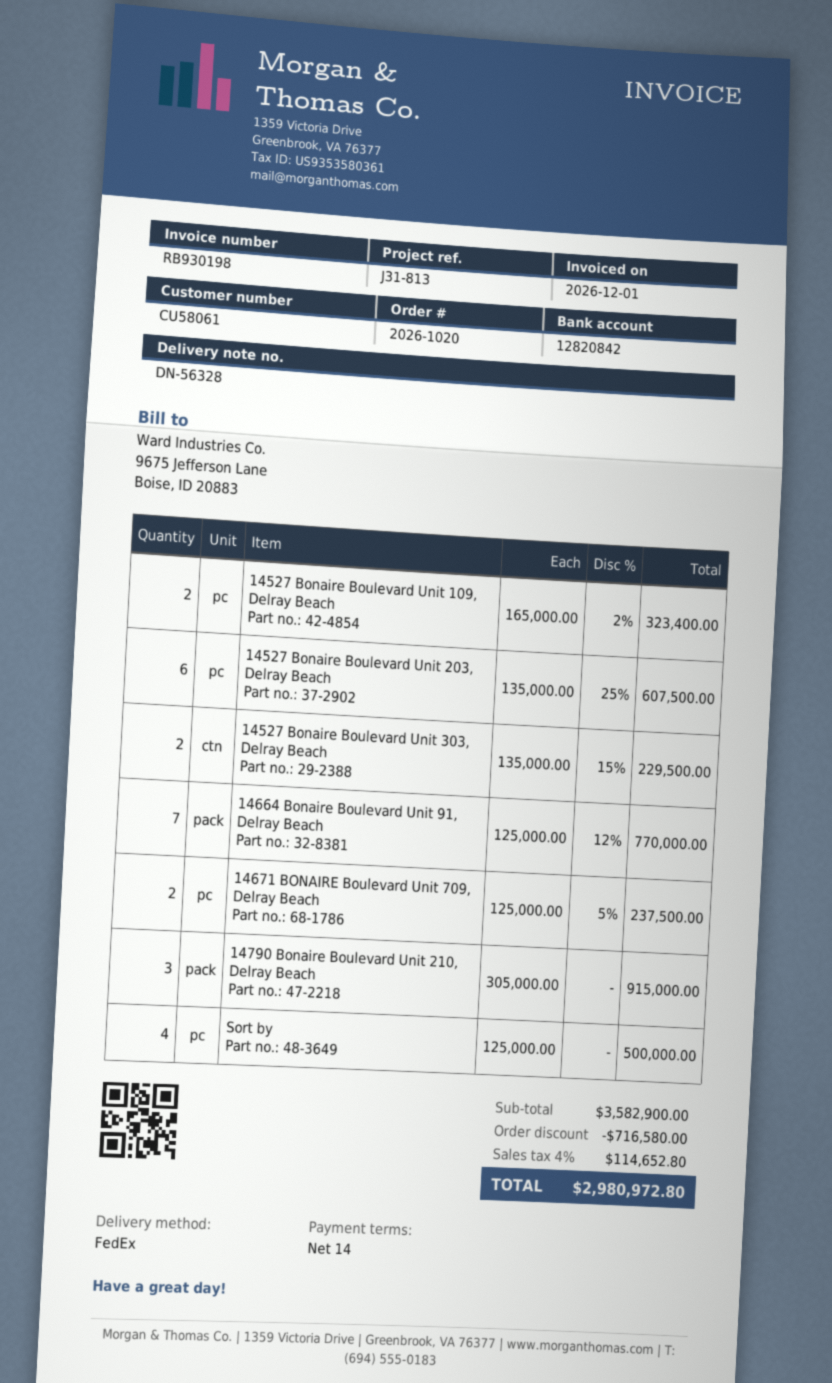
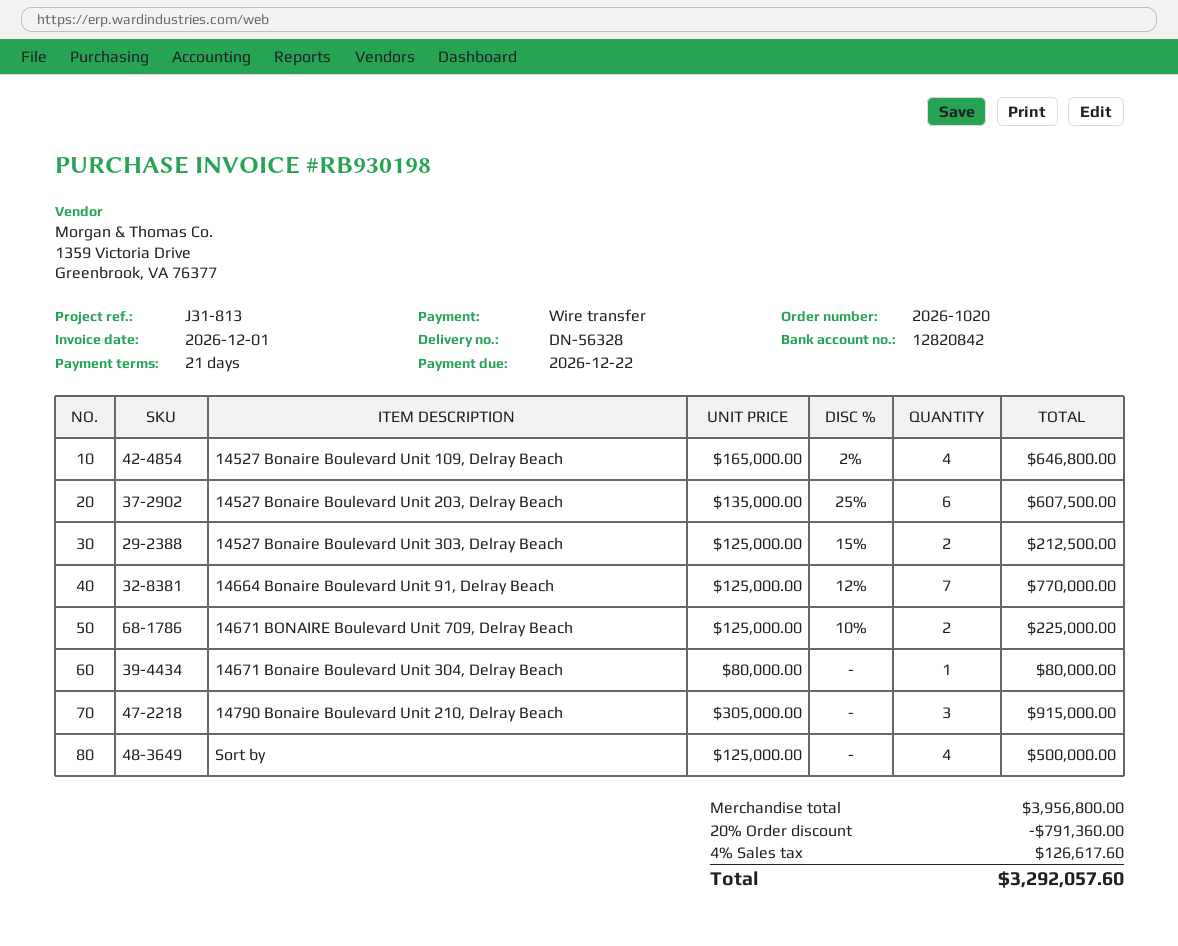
payment terms: 14 days -> 21 days
14527 Bonaire Boulevard Unit 109, Delray Beach: 2 x 165000.00 - 2% = 323400.00 -> 4 x 165000.00 - 2% = 646800.00
14527 Bonaire Boulevard Unit 303, Delray Beach: 2 x 135000.00 - 15% = 229500.00 -> 2 x 125000.00 - 15% = 212500.00
14671 BONAIRE Boulevard Unit 709, Delray Beach: 2 x 125000.00 - 5% = 237500.00 -> 2 x 125000.00 - 10% = 225000.00
14671 Bonaire Boulevard Unit 304, Delray Beach: none -> 1 x 80000.00 = 80000.00
subtotal: 3582900.00 -> 3956800.00
discount: 716580.00 -> 791360.00
tax: 4% = 114652.80 -> 4% = 126617.60
total: 2980972.80 -> 3292057.60

